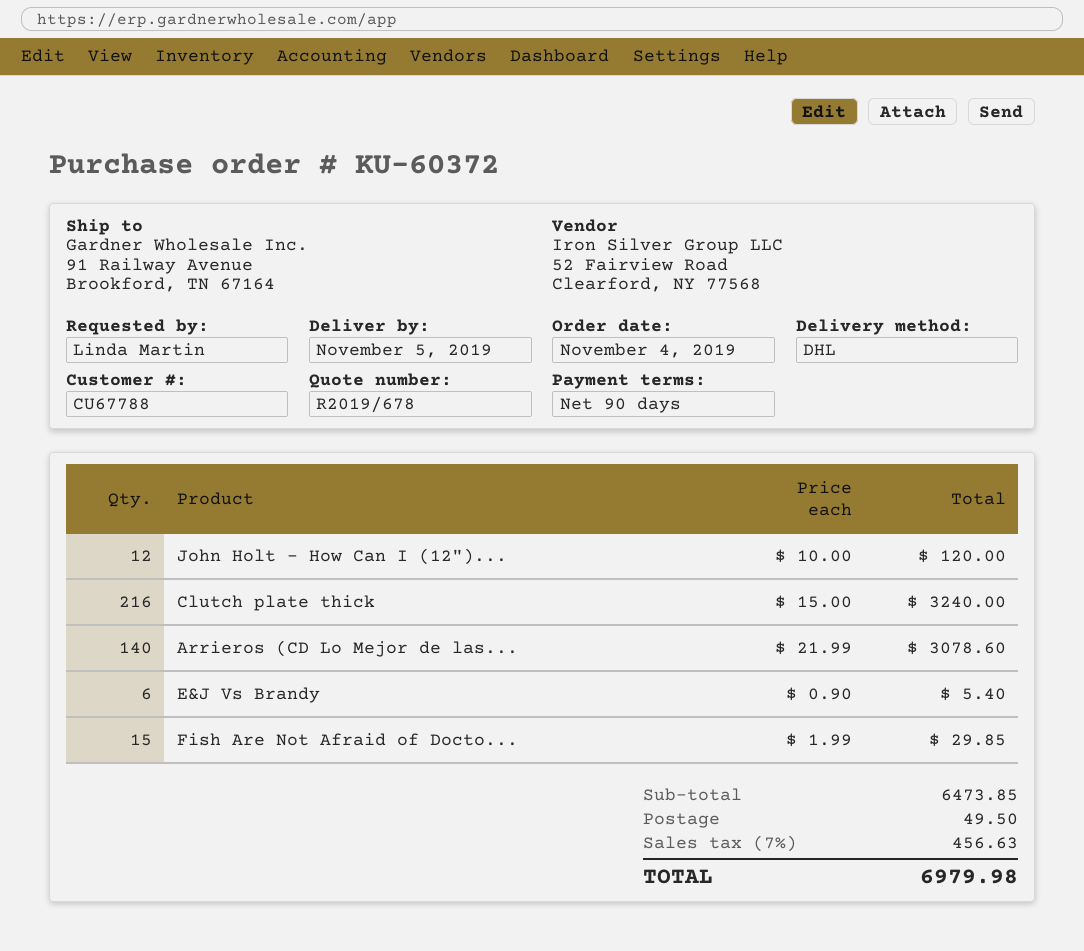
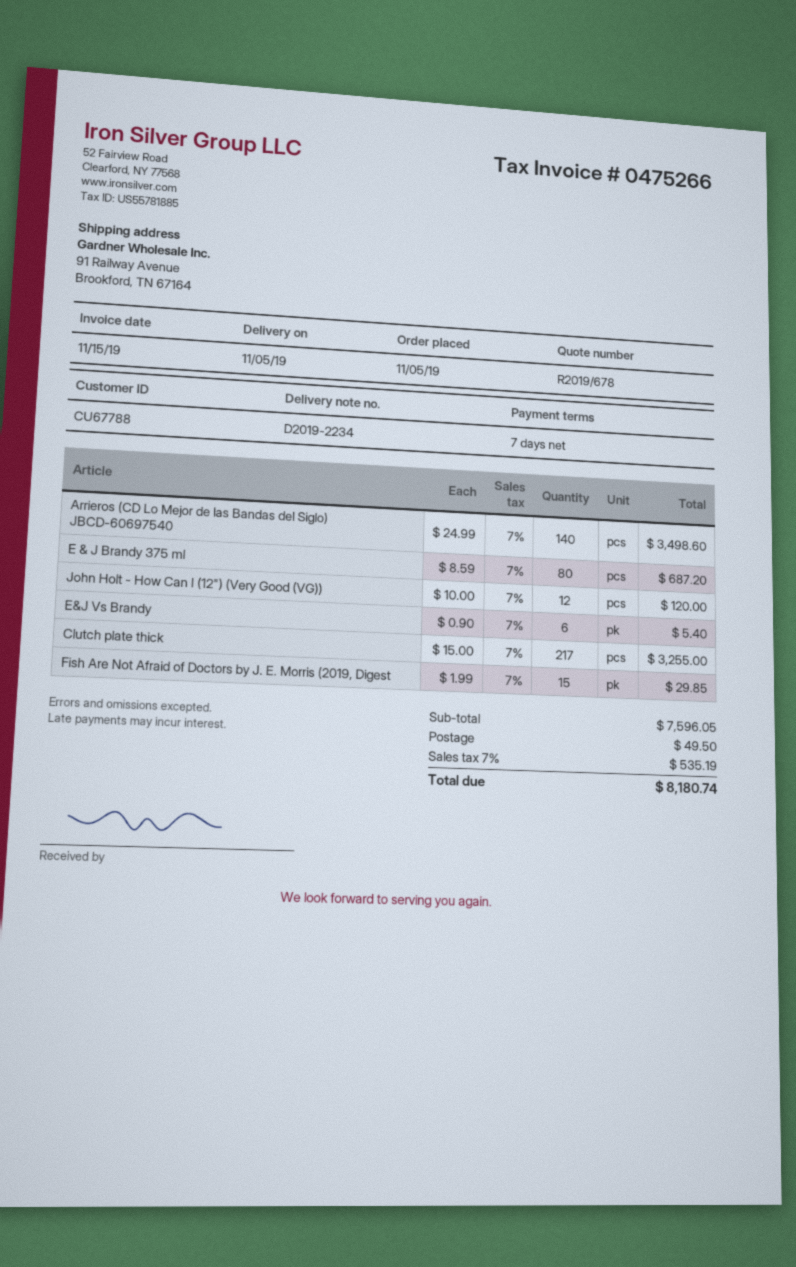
order date: 2019-11-04 -> 2019-11-05
payment terms: 90 days -> 7 days
Clutch plate thick: 216 x 15.00 = 3240.00 -> 217 x 15.00 = 3255.00
Arrieros (CD Lo Mejor de las...: 140 x 21.99 = 3078.60 -> 140 x 24.99 = 3498.60
E & J Brandy 375 ml: none -> 80 x 8.59 = 687.20
subtotal: 6473.85 -> 7596.05
tax: 7% = 456.63 -> 7% = 535.19
total: 6979.98 -> 8180.74

